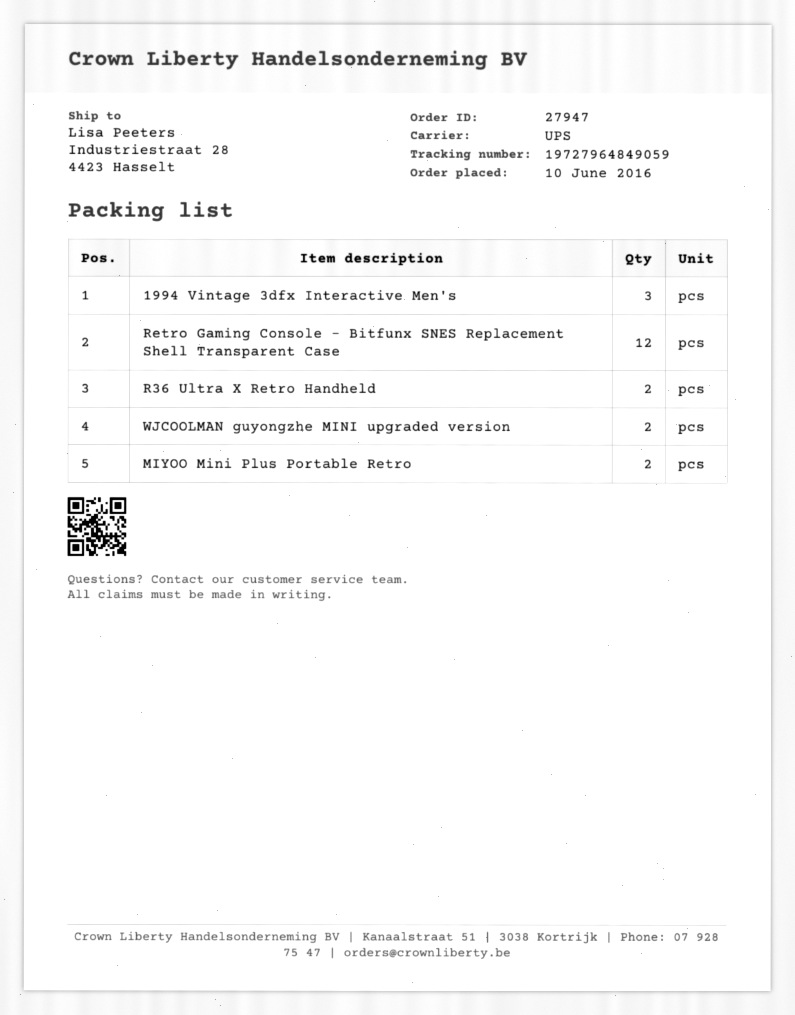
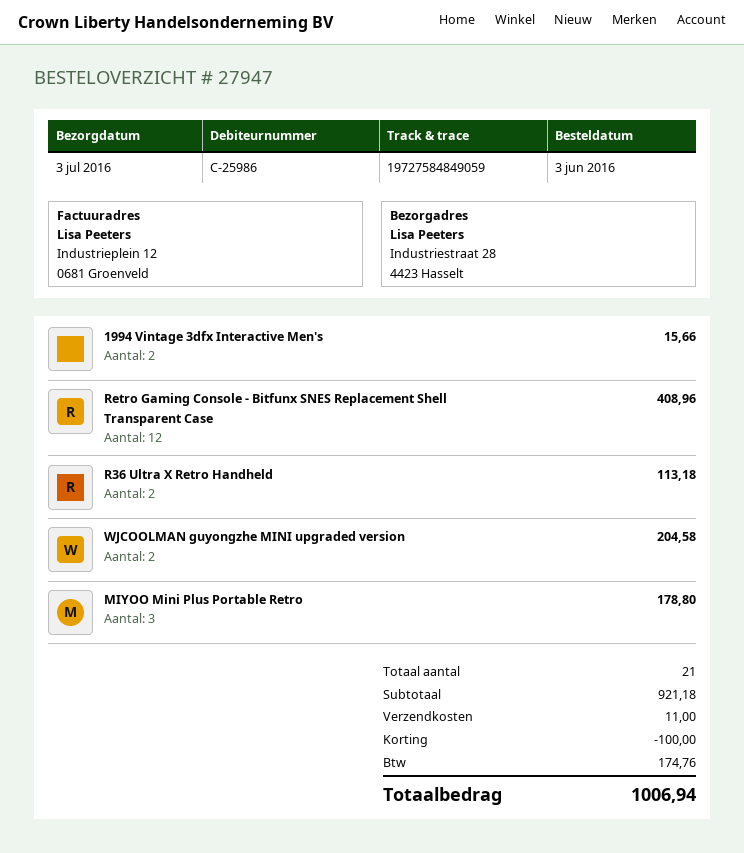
order date: 2016-06-10 -> 2016-06-03
tracking number: 19727964849059 -> 19727584849059
1994 Vintage 3dfx Interactive Men's: 3 -> 2
MIYOO Mini Plus Portable Retro: 2 -> 3

